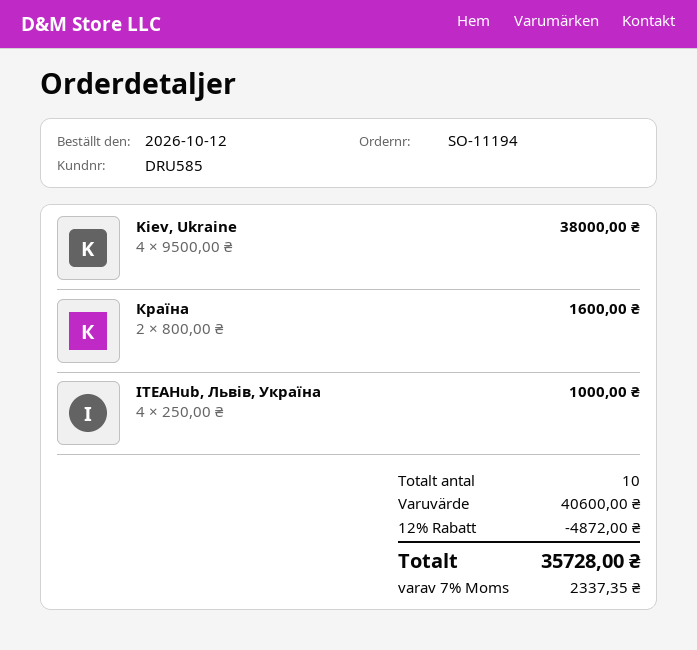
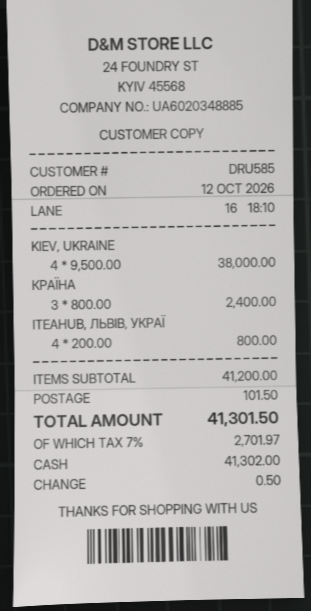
Країна: 2 x 800.00 = 1600.00 -> 3 x 800.00 = 2400.00
ITEAHub, Львів, Україна: 4 x 250.00 = 1000.00 -> 4 x 200.00 = 800.00
subtotal: 40600.00 -> 41200.00
discount: 12% = 4872.00 -> none
shipping: none -> 101.50
tax: 7% = 2337.35 -> 7% = 2701.97
total: 35728.00 -> 41301.50

